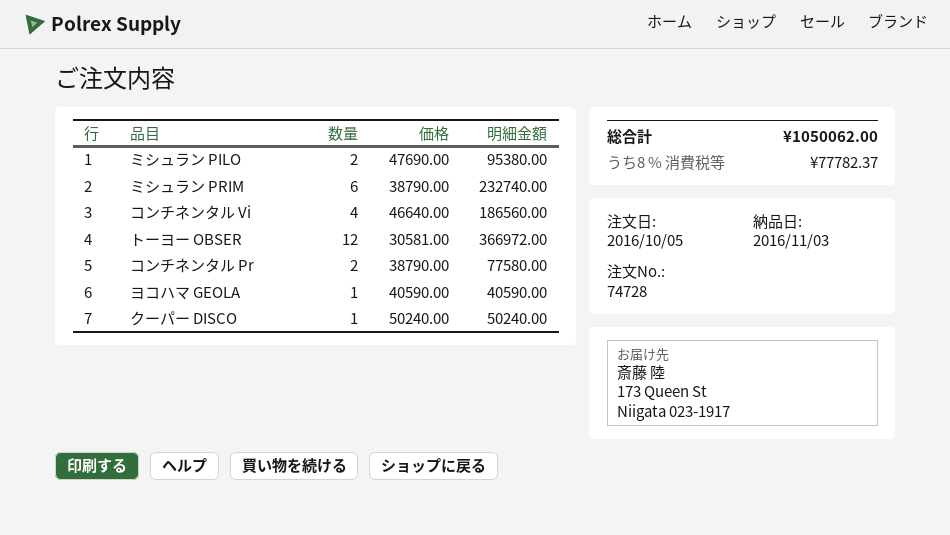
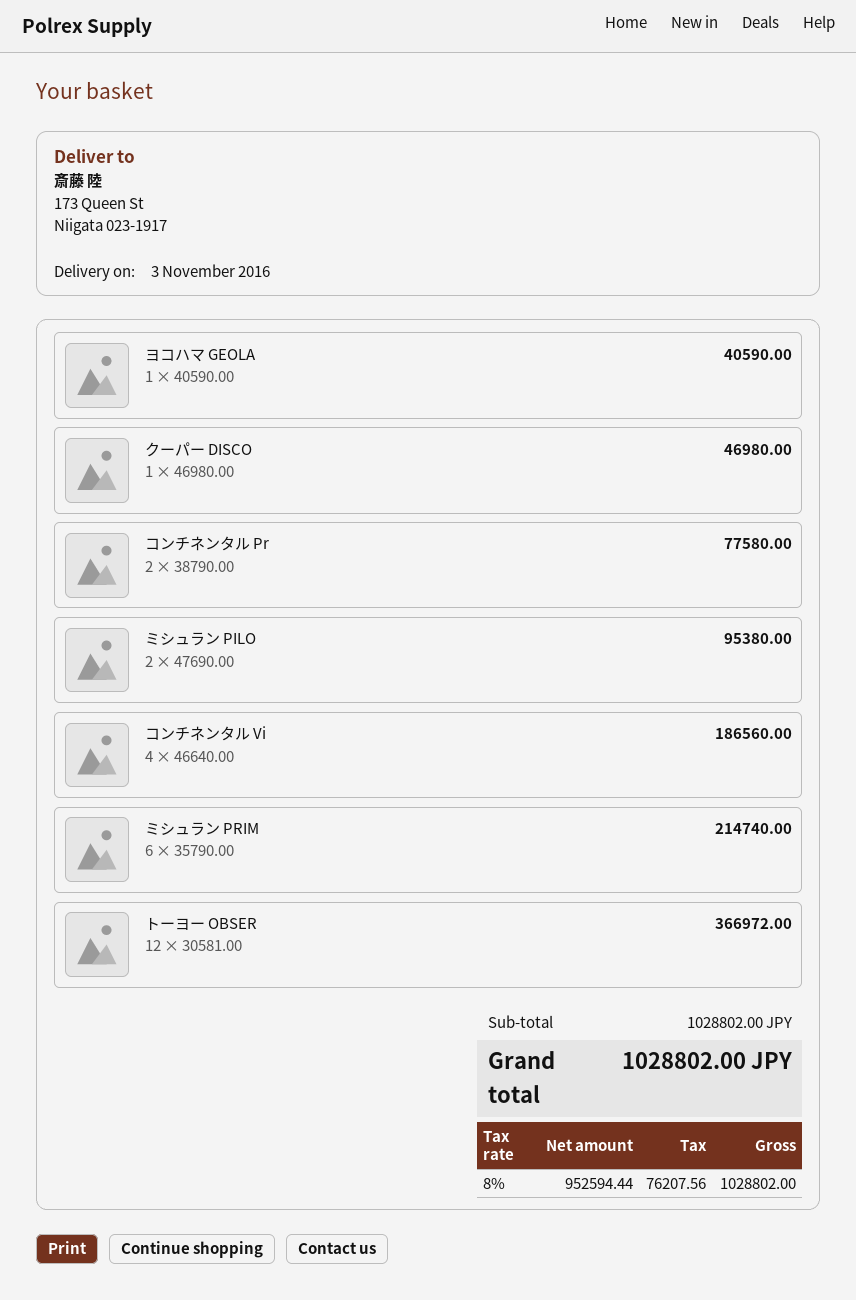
ミシュラン PRIM: 6 x 38790.00 = 232740.00 -> 6 x 35790.00 = 214740.00
クーパー DISCO: 1 x 50240.00 = 50240.00 -> 1 x 46980.00 = 46980.00
tax: 8% = 77782.37 -> 8% = 76207.56
total: 1050062.00 -> 1028802.00

